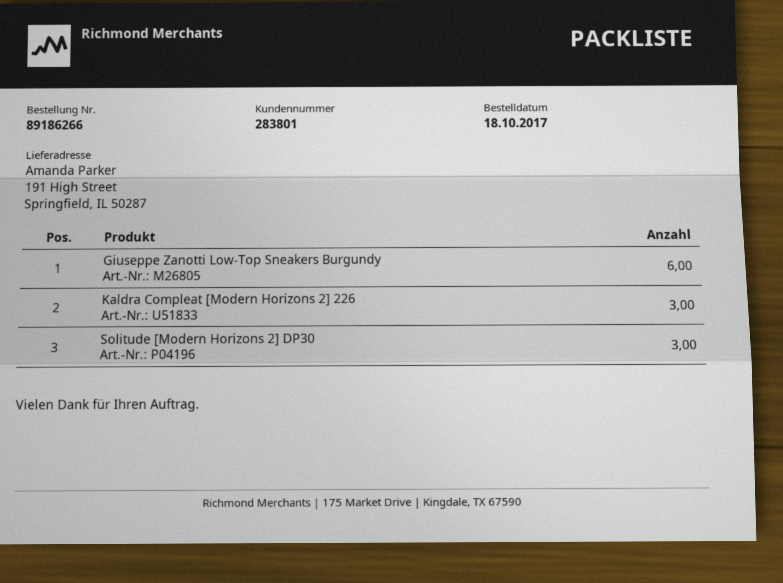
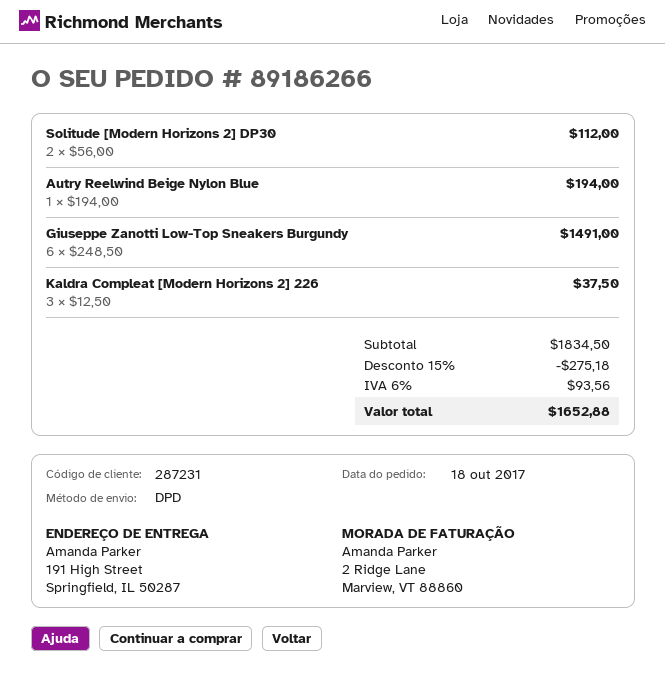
customer number: 283801 -> 287231
Solitude [Modern Horizons 2] DP30: 3 -> 2
Autry Reelwind Beige Nylon Blue: none -> 1

